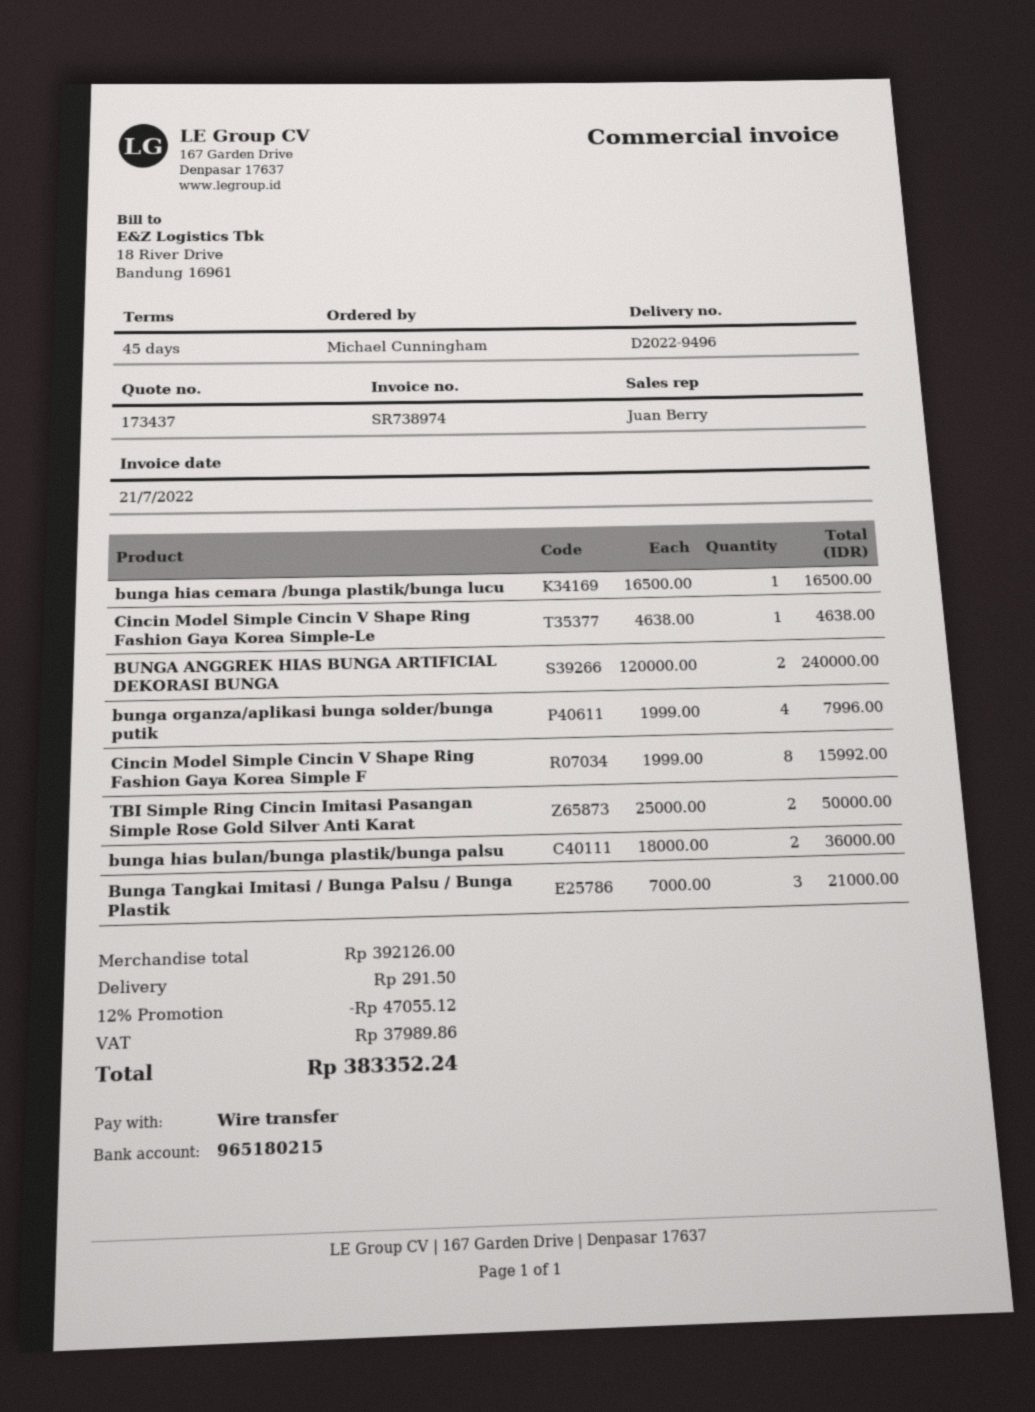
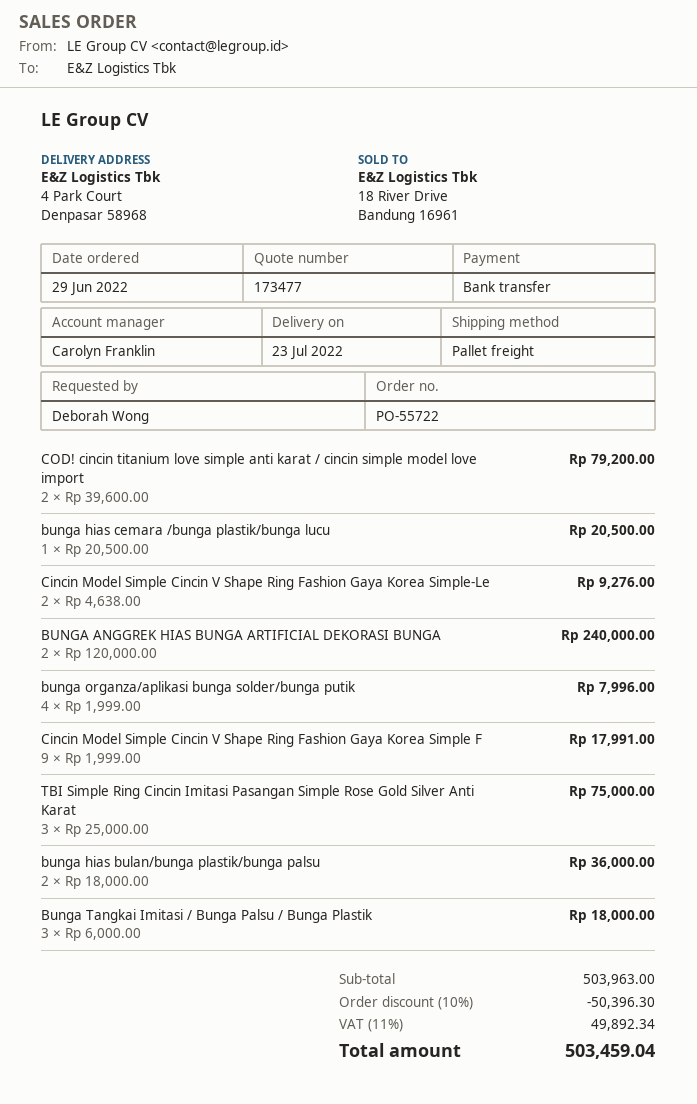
quote number: 173437 -> 173477
ordered by: Michael Cunningham -> Deborah Wong
sales rep: Juan Berry -> Carolyn Franklin
bunga hias cemara /bunga plastik/bunga lucu: 1 x 16500.00 = 16500.00 -> 1 x 20500.00 = 20500.00
Cincin Model Simple Cincin V Shape Ring Fashion Gaya Korea Simple-Le: 1 x 4638.00 = 4638.00 -> 2 x 4638.00 = 9276.00
Cincin Model Simple Cincin V Shape Ring Fashion Gaya Korea Simple F: 8 x 1999.00 = 15992.00 -> 9 x 1999.00 = 17991.00
TBI Simple Ring Cincin Imitasi Pasangan Simple Rose Gold Silver Anti Karat: 2 x 25000.00 = 50000.00 -> 3 x 25000.00 = 75000.00
Bunga Tangkai Imitasi / Bunga Palsu / Bunga Plastik: 3 x 7000.00 = 21000.00 -> 3 x 6000.00 = 18000.00
COD! cincin titanium love simple anti karat / cincin simple model love import: none -> 2 x 39600.00 = 79200.00
subtotal: 392126.00 -> 503963.00
discount: 12% = 47055.12 -> 10% = 50396.30
shipping: 291.50 -> none
tax: 37989.86 -> 49892.34
total: 383352.24 -> 503459.04

